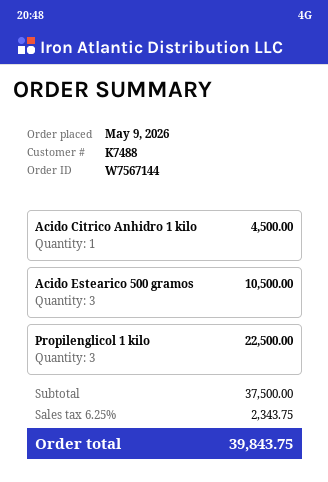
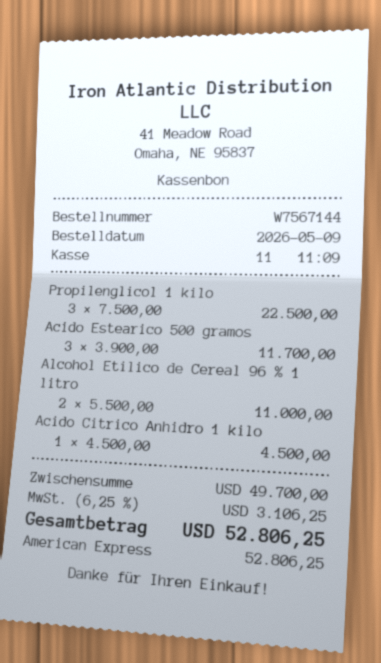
Acido Estearico 500 gramos: 3 for 10500.00 -> 3 for 11700.00
Alcohol Etilico de Cereal 96 % 1 litro: none -> 2 for 11000.00
subtotal: 37500.00 -> 49700.00
tax: 6.25% = 2343.75 -> 6.25% = 3106.25
total: 39843.75 -> 52806.25

